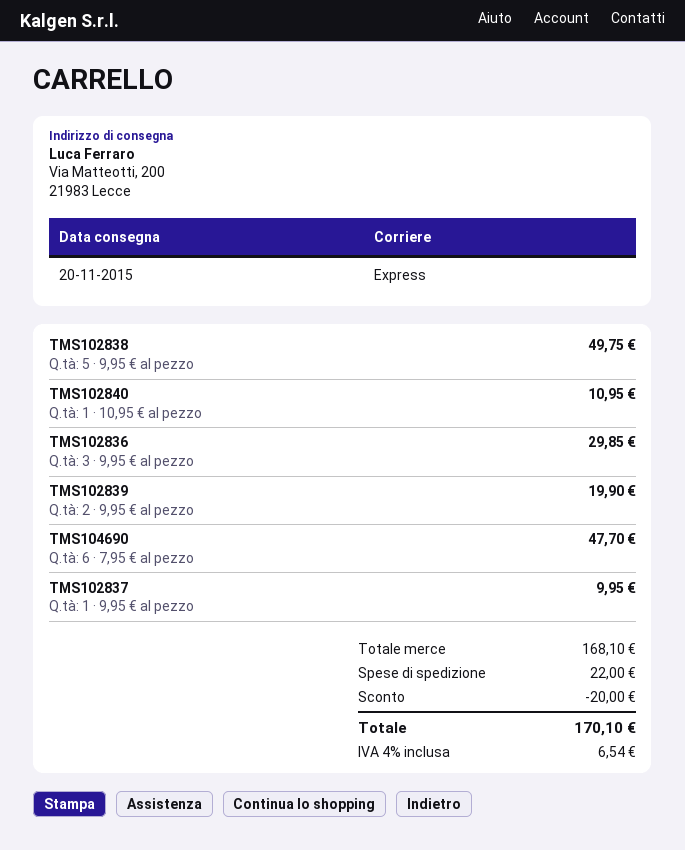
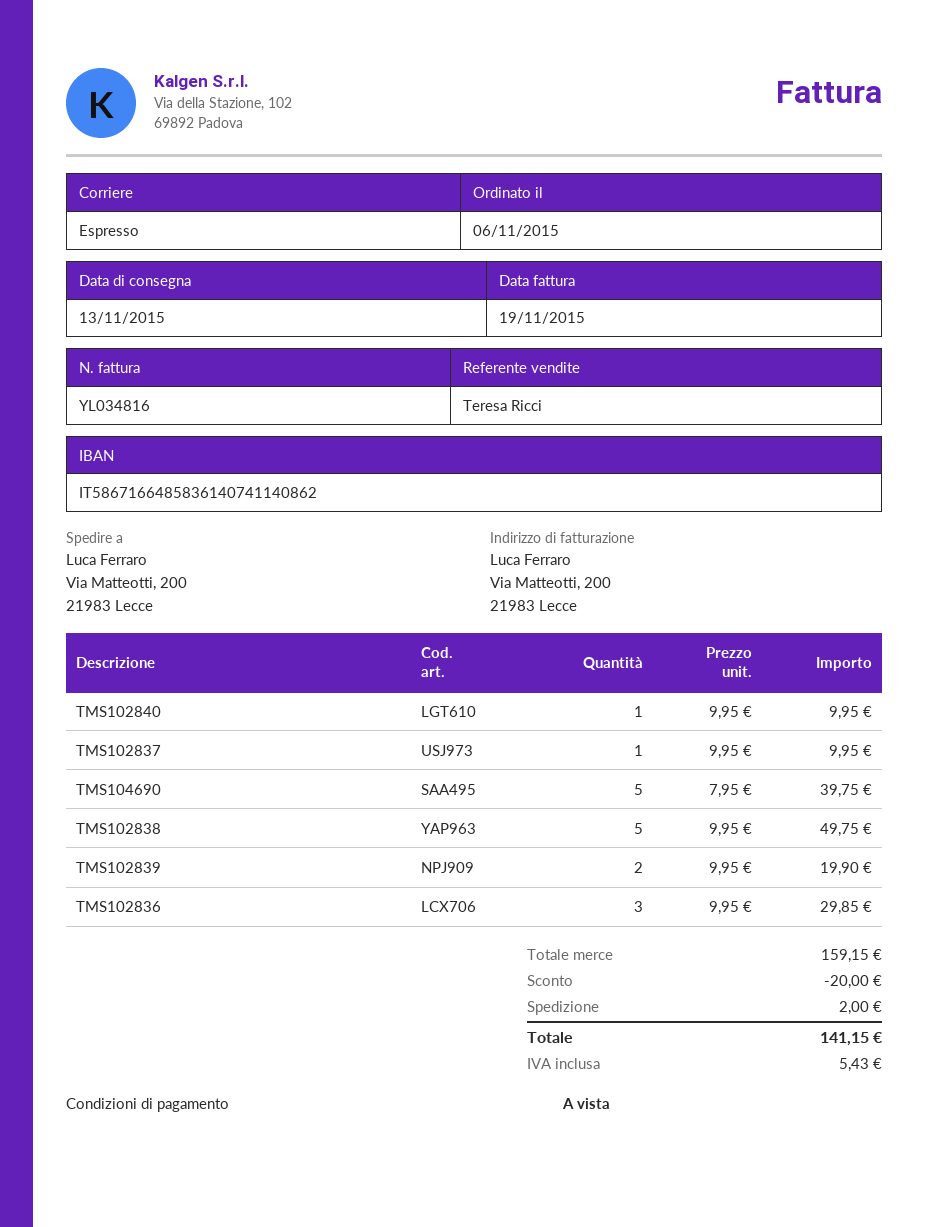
delivery date: 2015-11-20 -> 2015-11-13
TMS102840: 1 x 10.95 = 10.95 -> 1 x 9.95 = 9.95
TMS104690: 6 x 7.95 = 47.70 -> 5 x 7.95 = 39.75
subtotal: 168.10 -> 159.15
shipping: 22.00 -> 2.00
tax: 6.54 -> 5.43
total: 170.10 -> 141.15

